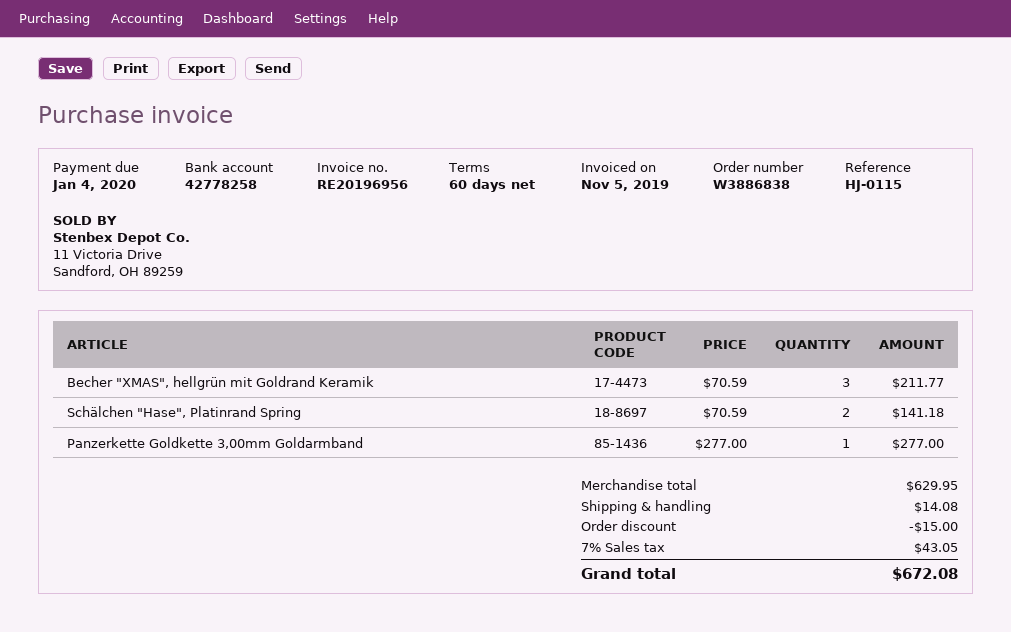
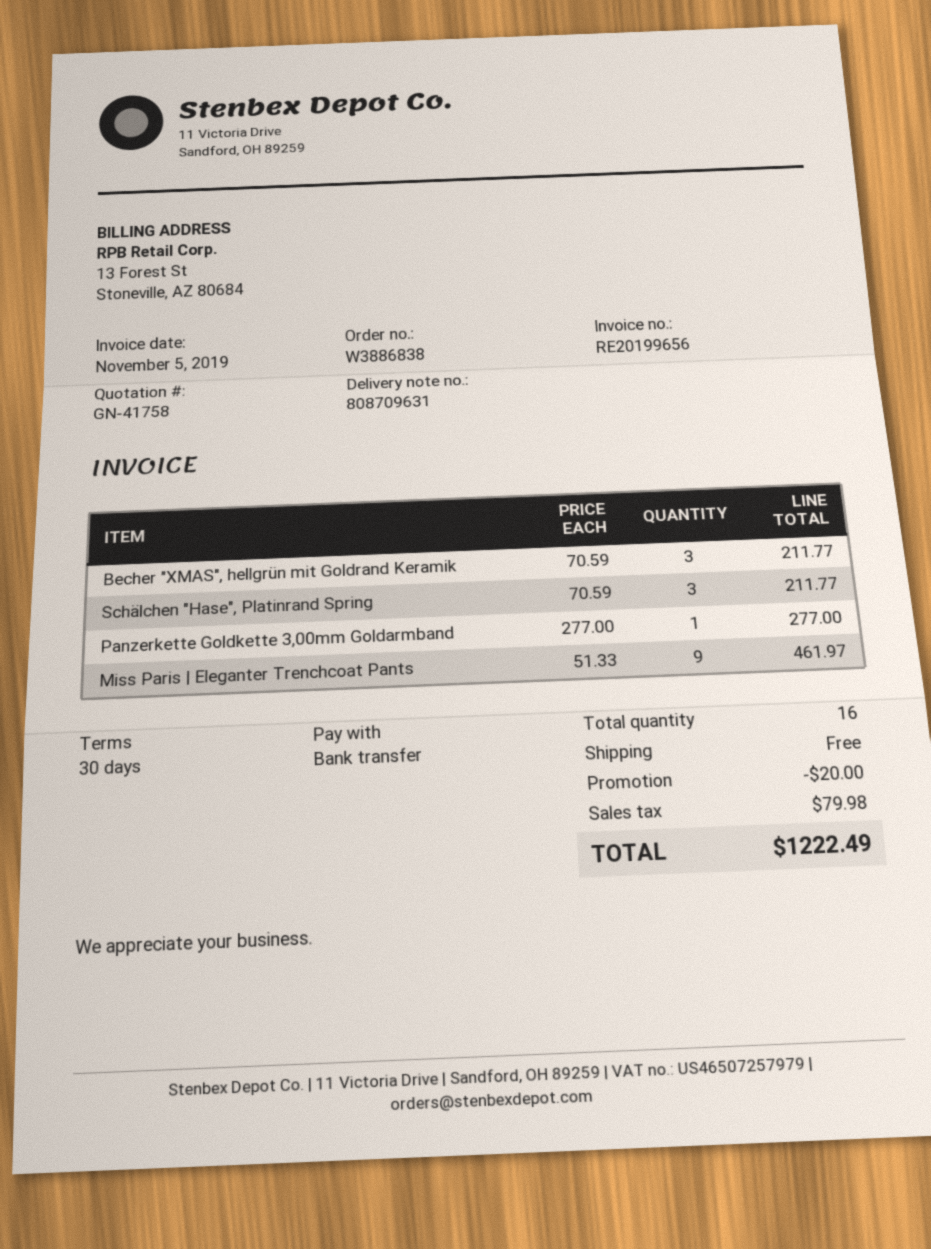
invoice number: RE20196956 -> RE20199656
payment terms: 60 days -> 30 days
Schälchen "Hase", Platinrand Spring: 2 x 70.59 = 141.18 -> 3 x 70.59 = 211.77
Miss Paris | Eleganter Trenchcoat Pants: none -> 9 x 51.33 = 461.97
discount: 15.00 -> 20.00
shipping: 14.08 -> 0.00
tax: 43.05 -> 79.98
total: 672.08 -> 1222.49

